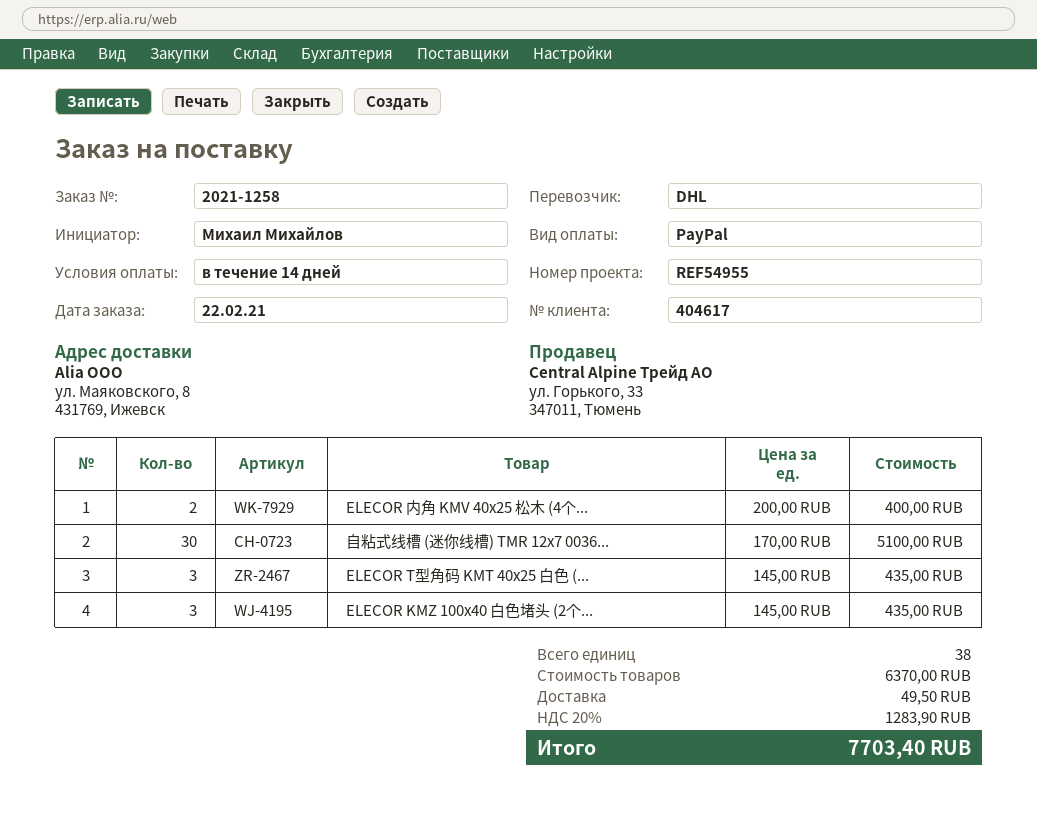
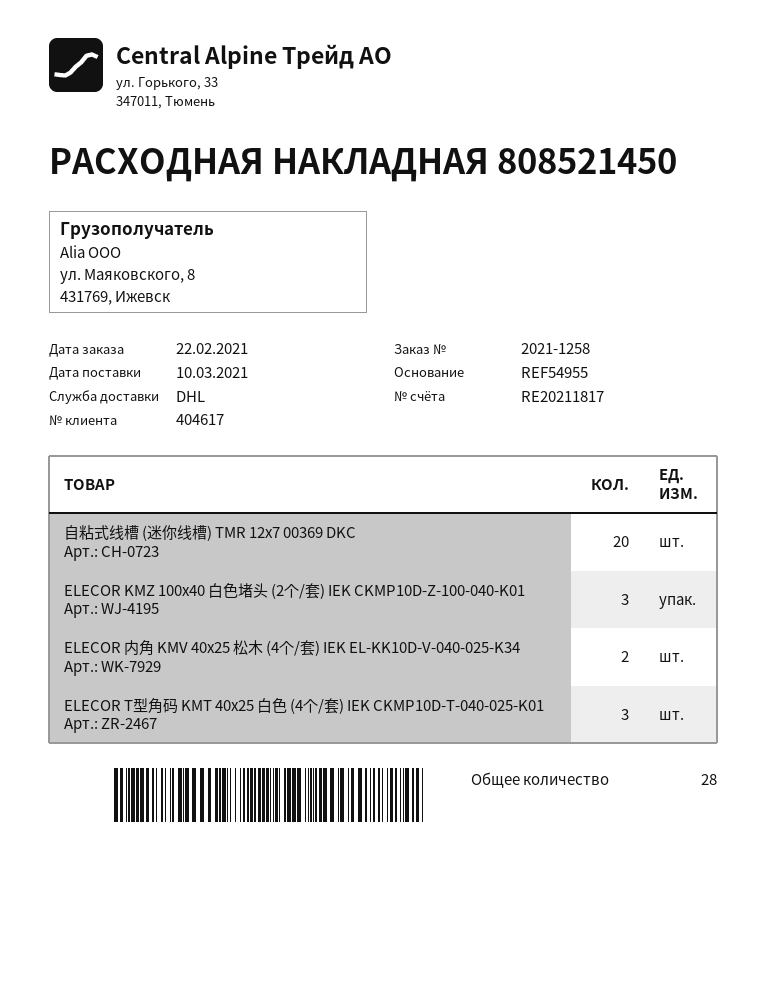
自粘式线槽 (迷你线槽) TMR 12x7 0036...: 30 -> 20
total quantity: 38 -> 28

